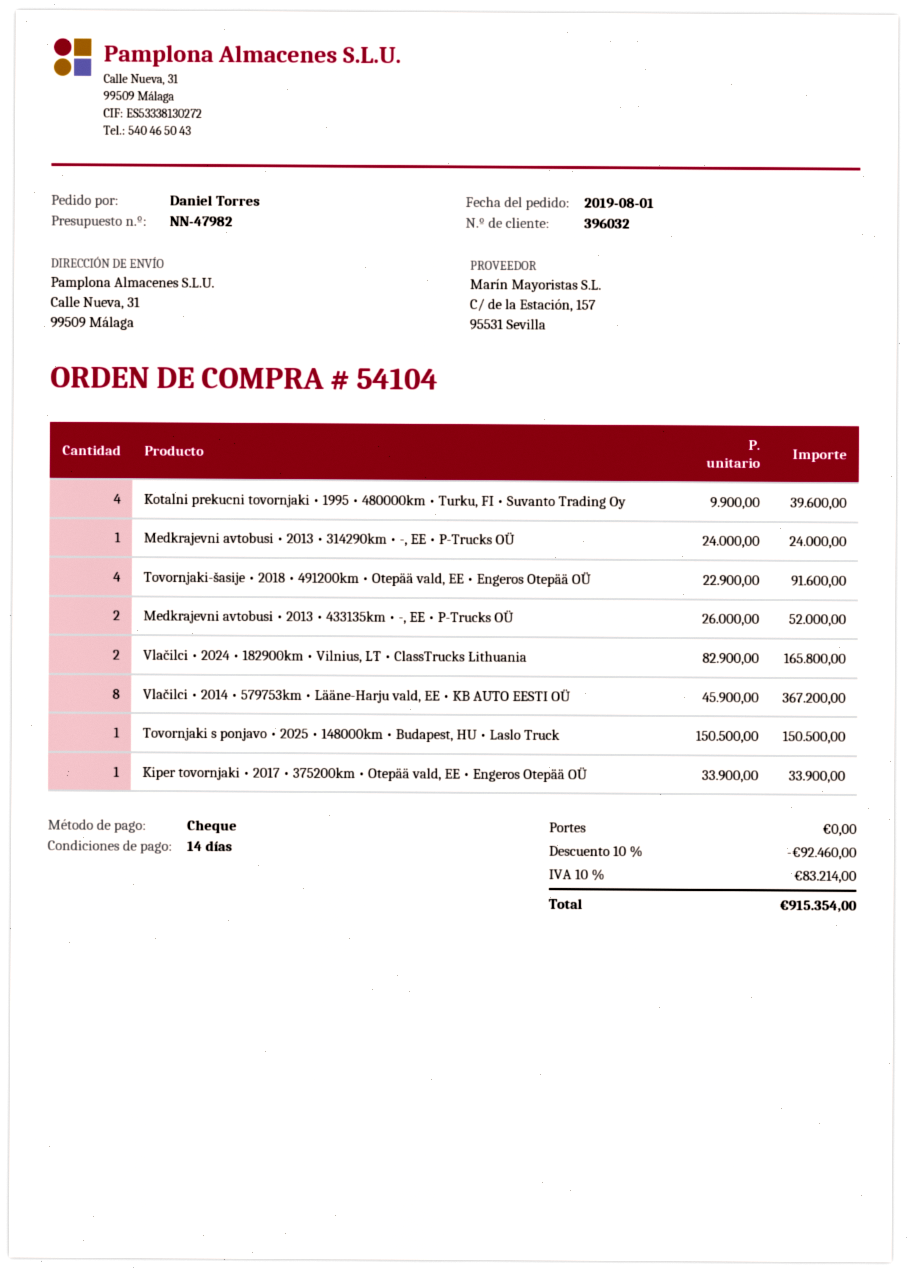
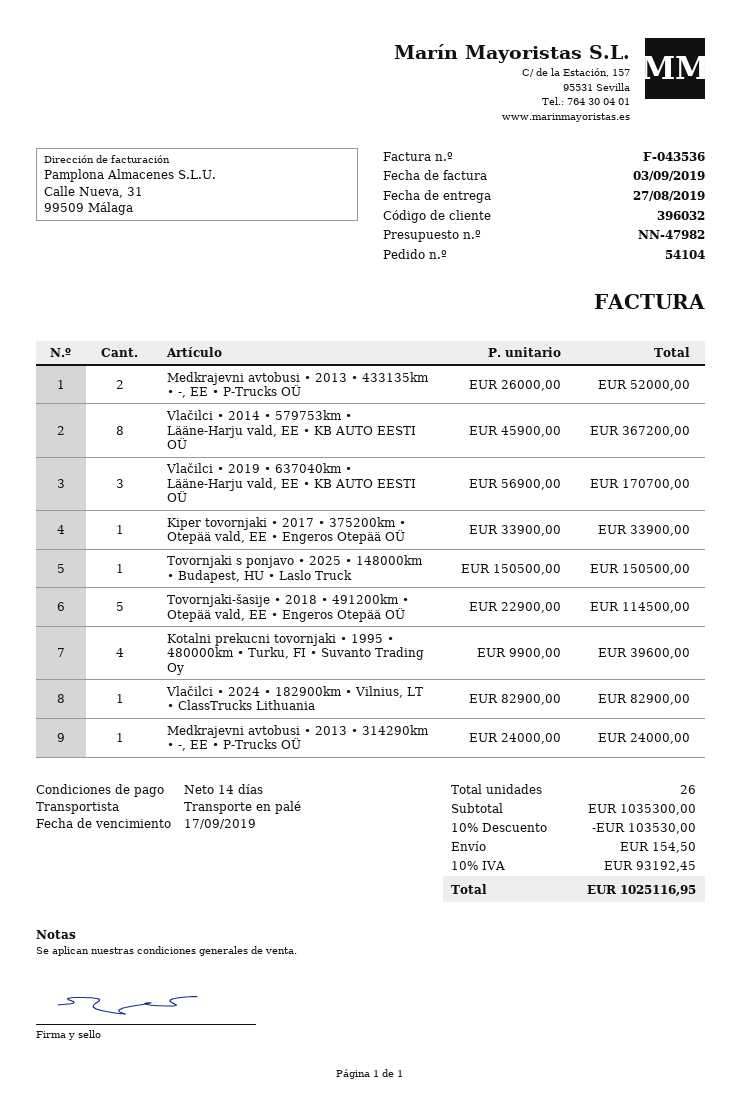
Tovornjaki-šasije • 2018 • 491200km • Otepää vald, EE • Engeros Otepää OÜ: 4 x 22900.00 = 91600.00 -> 5 x 22900.00 = 114500.00
Vlačilci • 2024 • 182900km • Vilnius, LT • ClassTrucks Lithuania: 2 x 82900.00 = 165800.00 -> 1 x 82900.00 = 82900.00
Vlačilci • 2019 • 637040km • Lääne-Harju vald, EE • KB AUTO EESTI OÜ: none -> 3 x 56900.00 = 170700.00
discount: 10% = 92460.00 -> 10% = 103530.00
shipping: 0.00 -> 154.50
tax: 10% = 83214.00 -> 10% = 93192.45
total: 915354.00 -> 1025116.95

